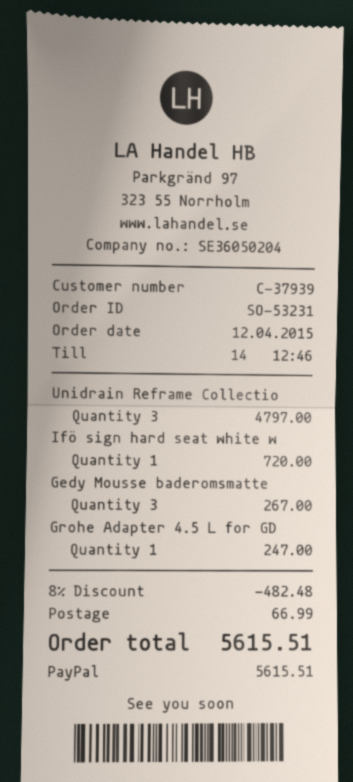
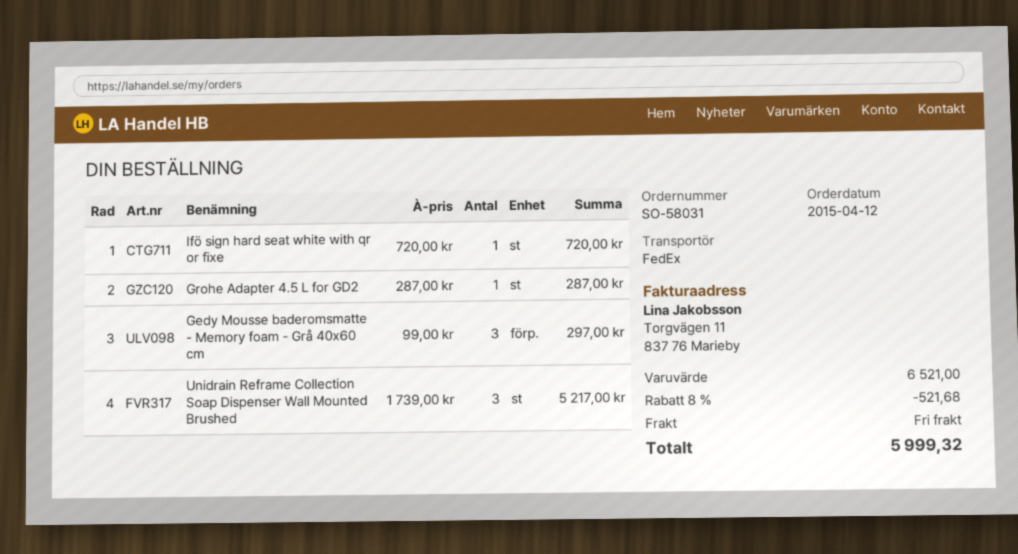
order number: SO-53231 -> SO-58031
Unidrain Reframe Collectio: 3 for 4797.00 -> 3 for 5217.00
Gedy Mousse baderomsmatte: 3 for 267.00 -> 3 for 297.00
Grohe Adapter 4.5 L for GD: 1 for 247.00 -> 1 for 287.00
discount: 8% = 482.48 -> 8% = 521.68
shipping: 66.99 -> 0.00
total: 5615.51 -> 5999.32

